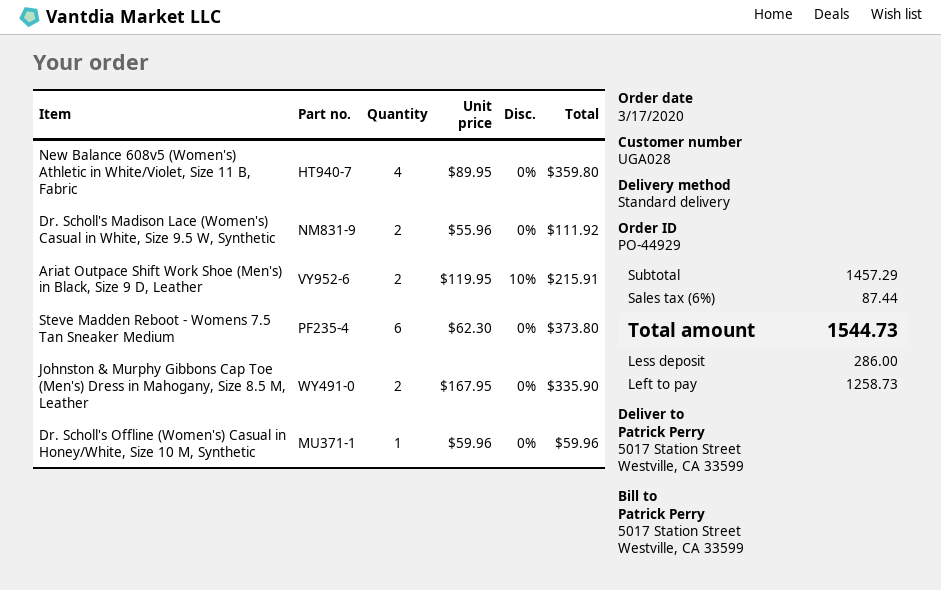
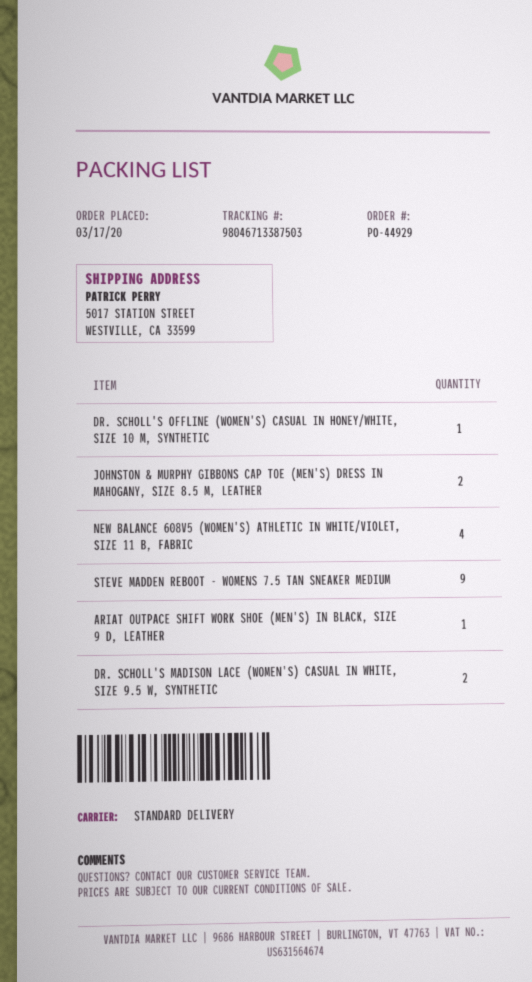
Ariat Outpace Shift Work Shoe (Men's) in Black, Size 9 D, Leather: 2 -> 1
Steve Madden Reboot - Womens 7.5 Tan Sneaker Medium: 6 -> 9

